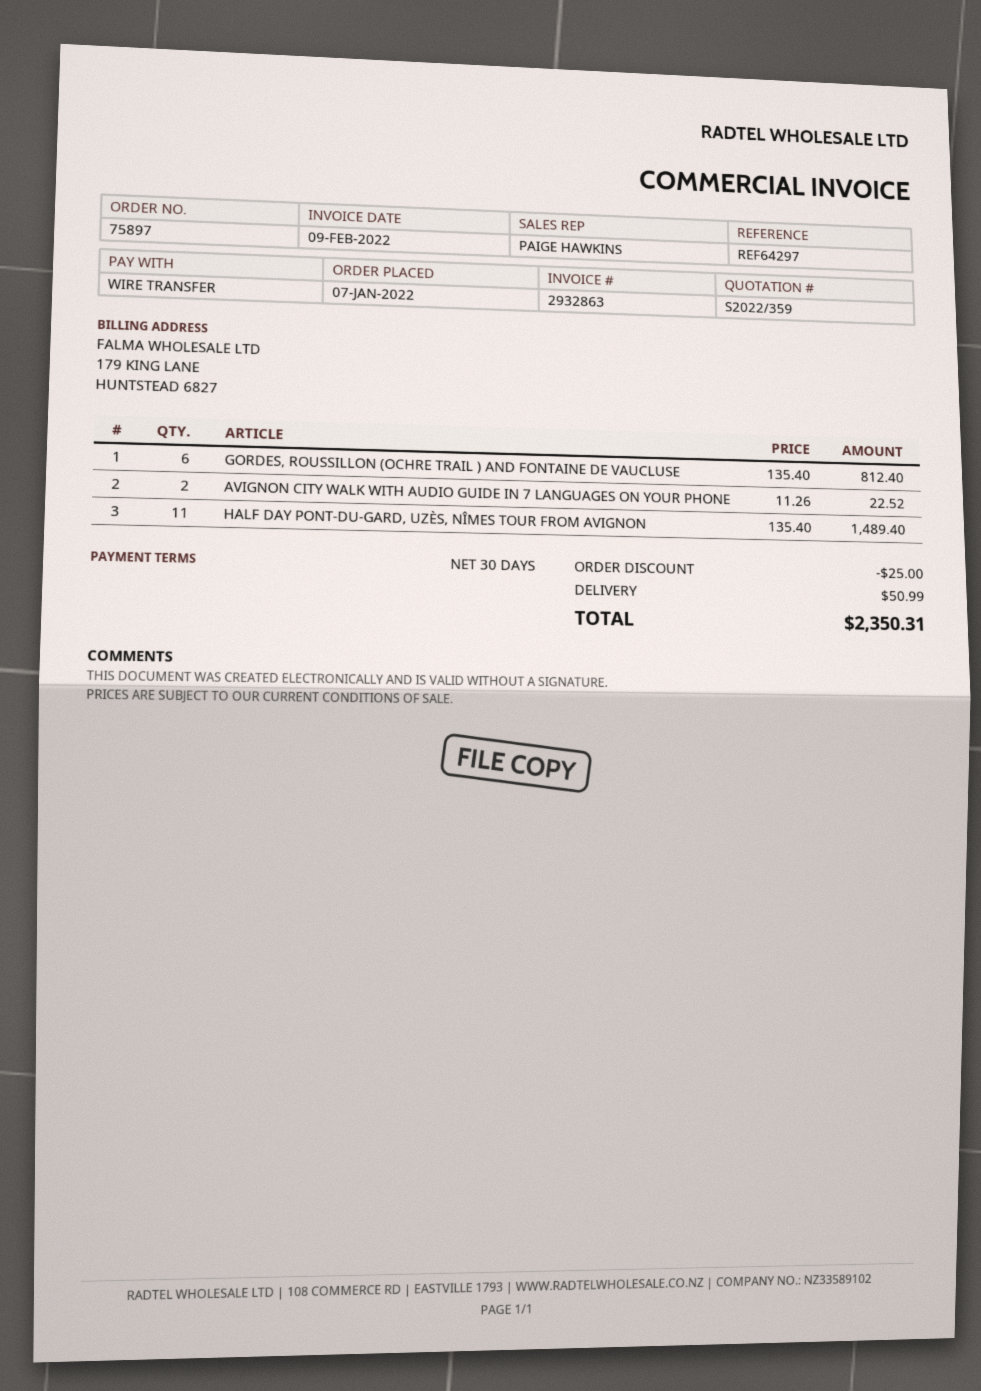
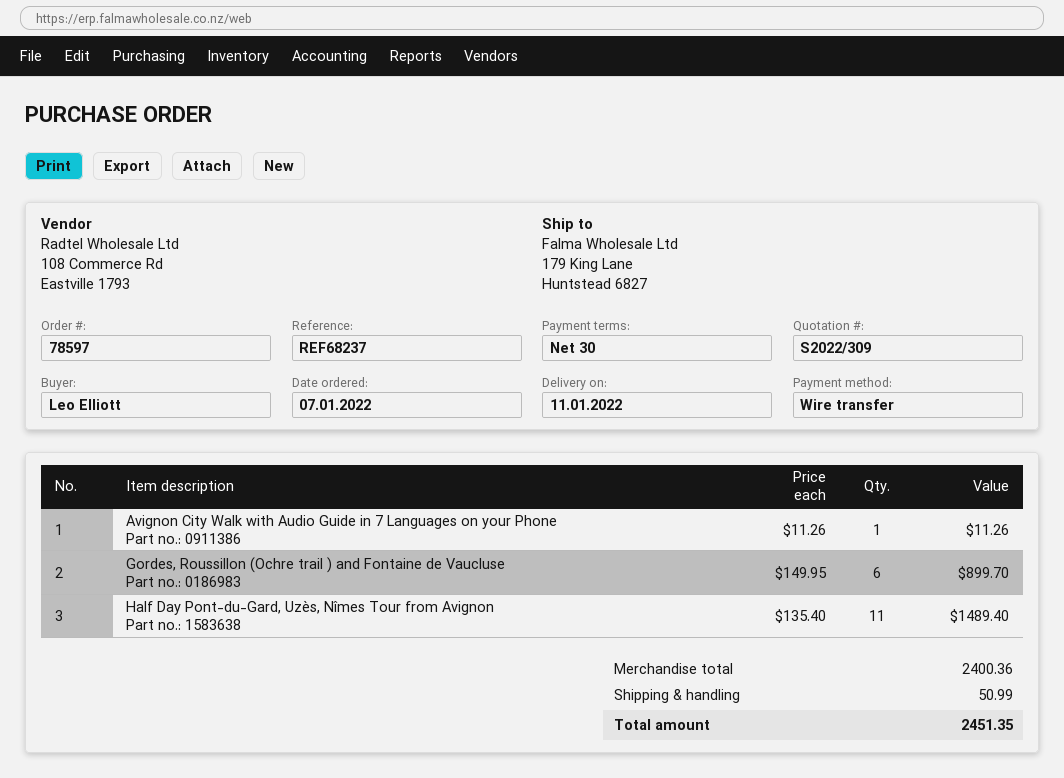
quote number: S2022/359 -> S2022/309
order number: 75897 -> 78597
reference: REF64297 -> REF68237
GORDES, ROUSSILLON (OCHRE TRAIL ) AND FONTAINE DE VAUCLUSE: 6 x 135.40 = 812.40 -> 6 x 149.95 = 899.70
AVIGNON CITY WALK WITH AUDIO GUIDE IN 7 LANGUAGES ON YOUR PHONE: 2 x 11.26 = 22.52 -> 1 x 11.26 = 11.26
discount: 25.00 -> none
total: 2350.31 -> 2451.35

